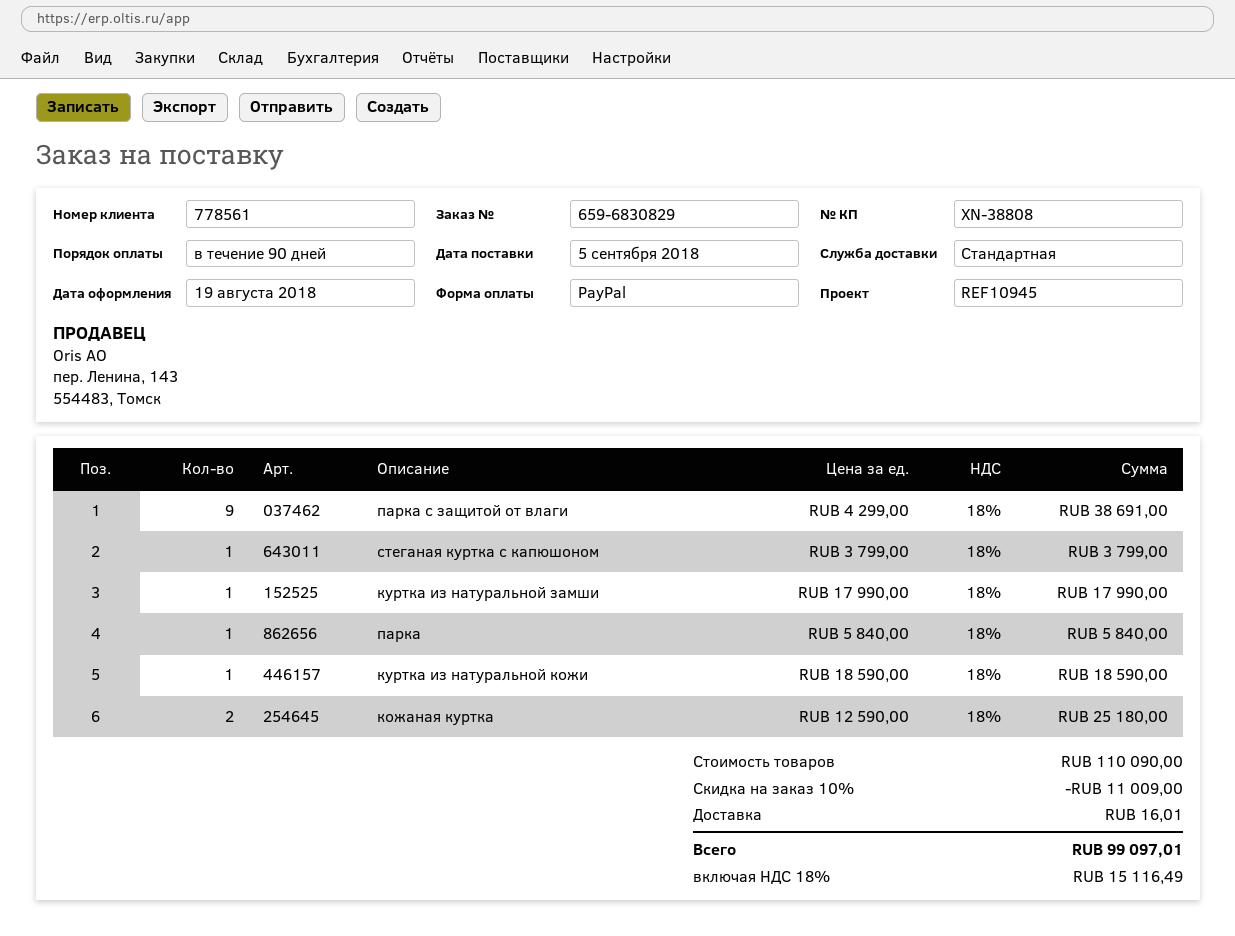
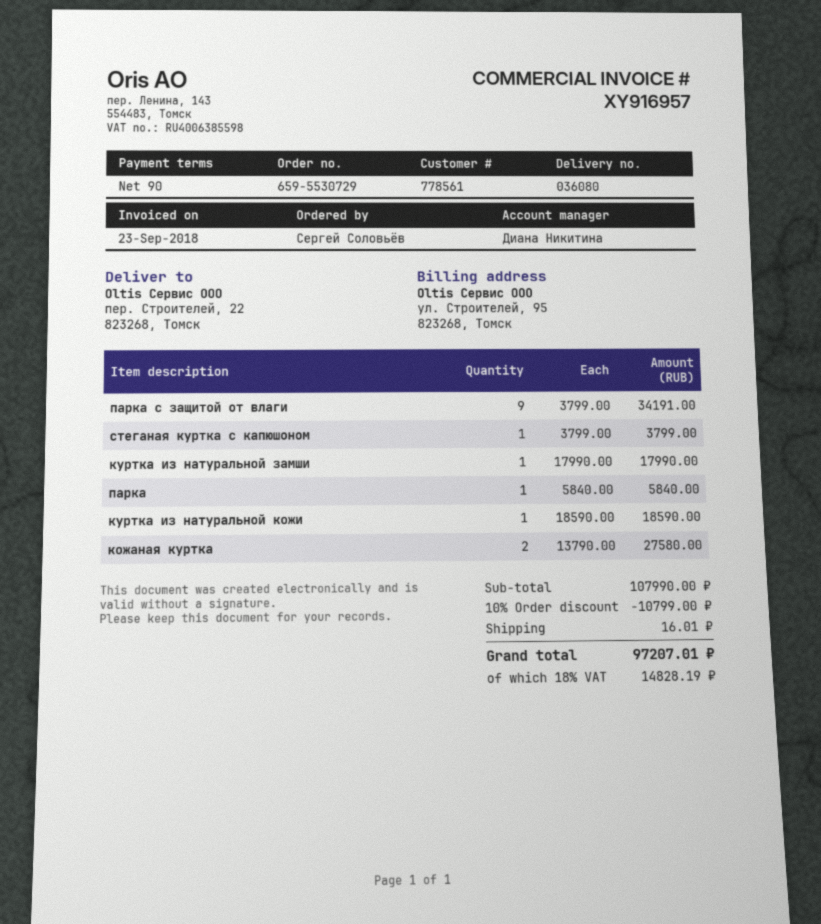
order number: 659-6830829 -> 659-5530729
парка с защитой от влаги: 9 x 4299.00 = 38691.00 -> 9 x 3799.00 = 34191.00
кожаная куртка: 2 x 12590.00 = 25180.00 -> 2 x 13790.00 = 27580.00
subtotal: 110090.00 -> 107990.00
discount: 10% = 11009.00 -> 10% = 10799.00
tax: 18% = 15116.49 -> 18% = 14828.19
total: 99097.01 -> 97207.01

